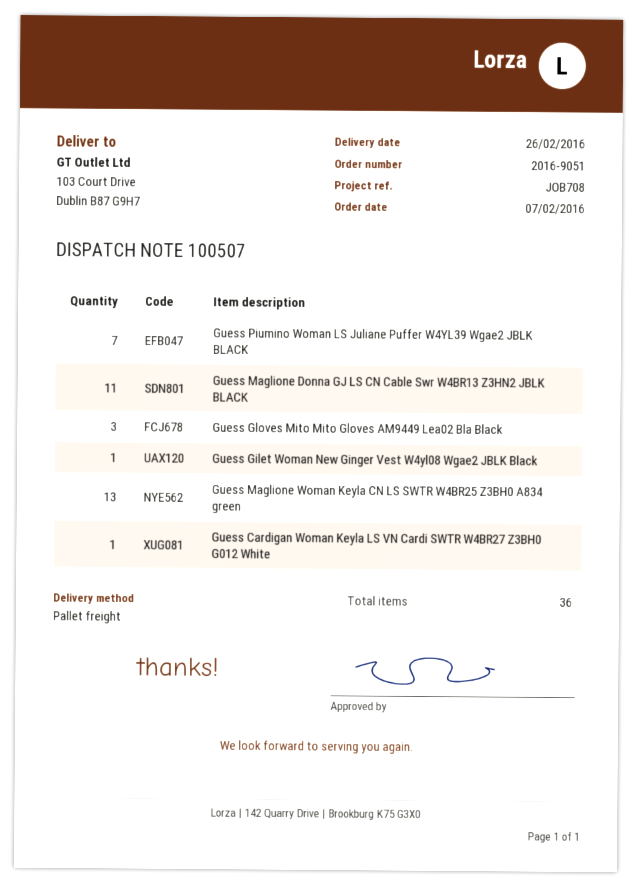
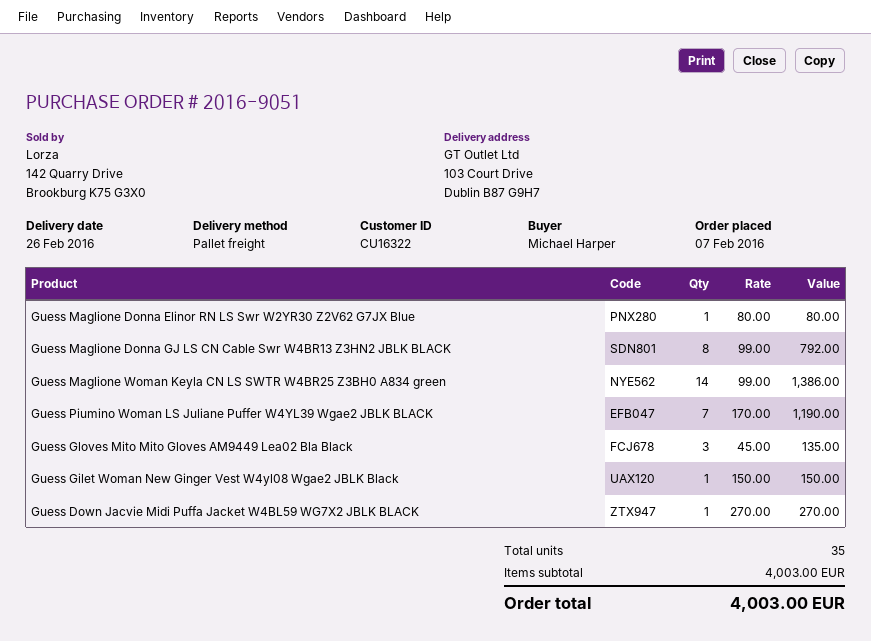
Guess Maglione Donna GJ LS CN Cable Swr W4BR13 Z3HN2 JBLK BLACK: 11 -> 8
Guess Maglione Woman Keyla CN LS SWTR W4BR25 Z3BH0 A834 green: 13 -> 14
Guess Cardigan Woman Keyla LS VN Cardi SWTR W4BR27 Z3BH0 G012 White: 1 -> none
Guess Maglione Donna Elinor RN LS Swr W2YR30 Z2V62 G7JX Blue: none -> 1
Guess Down Jacvie Midi Puffa Jacket W4BL59 WG7X2 JBLK BLACK: none -> 1
total quantity: 36 -> 35

